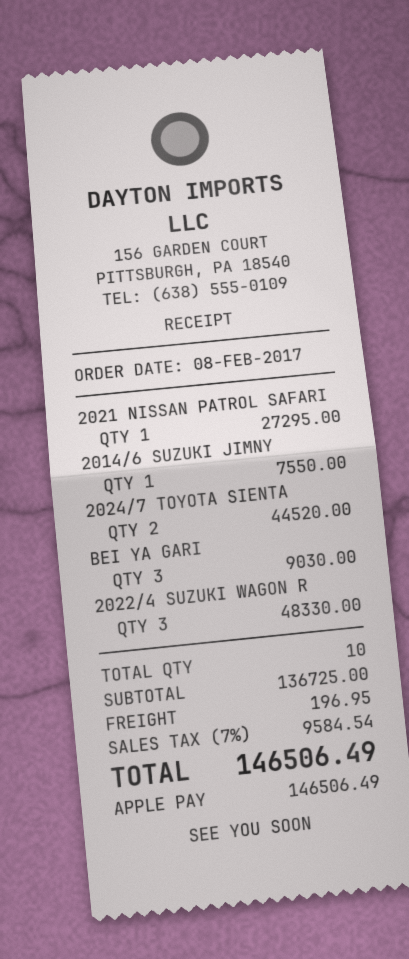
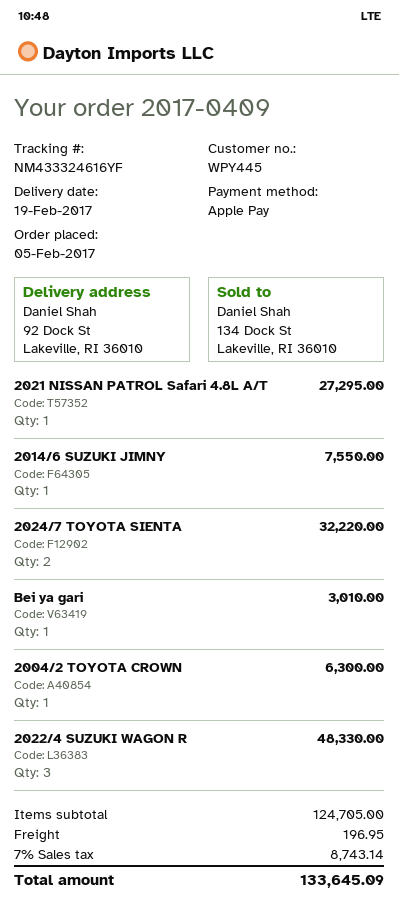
order date: 2017-02-08 -> 2017-02-05
2024/7 TOYOTA SIENTA: 2 for 44520.00 -> 2 for 32220.00
BEI YA GARI: 3 for 9030.00 -> 1 for 3010.00
2004/2 TOYOTA CROWN: none -> 1 for 6300.00
subtotal: 136725.00 -> 124705.00
tax: 7% = 9584.54 -> 7% = 8743.14
total: 146506.49 -> 133645.09

